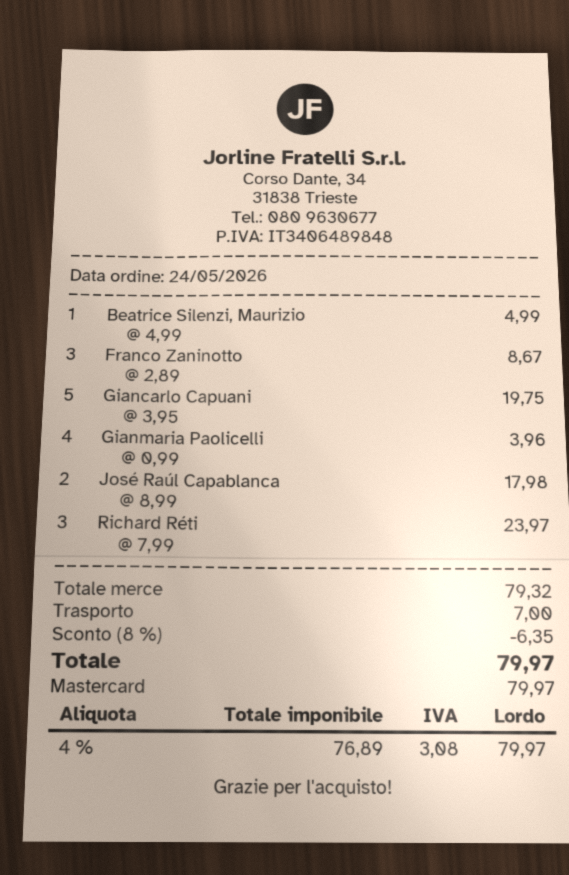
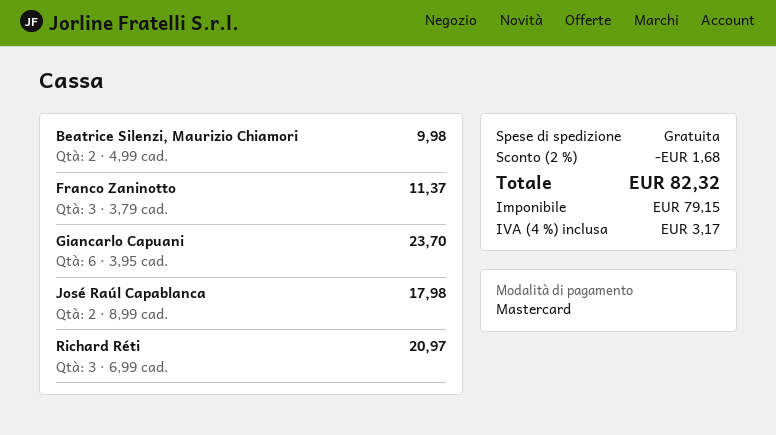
Beatrice Silenzi, Maurizio: 1 x 4.99 = 4.99 -> 2 x 4.99 = 9.98
Franco Zaninotto: 3 x 2.89 = 8.67 -> 3 x 3.79 = 11.37
Giancarlo Capuani: 5 x 3.95 = 19.75 -> 6 x 3.95 = 23.70
Gianmaria Paolicelli: 4 x 0.99 = 3.96 -> none
Richard Réti: 3 x 7.99 = 23.97 -> 3 x 6.99 = 20.97
discount: 8% = 6.35 -> 2% = 1.68
shipping: 7.00 -> 0.00
net: 76.89 -> 79.15
tax: 4% = 3.08 -> 4% = 3.17
total: 79.97 -> 82.32

